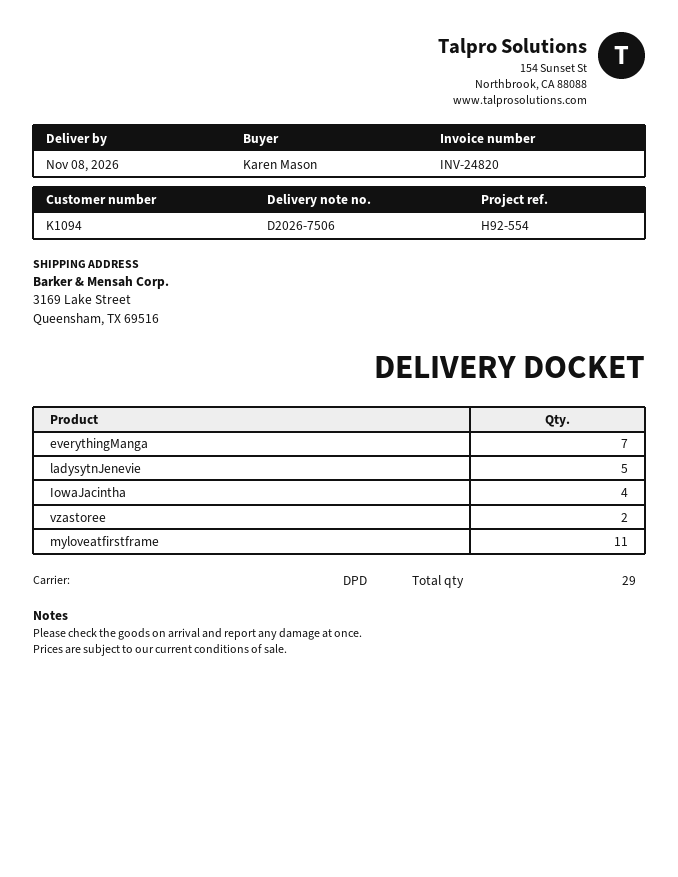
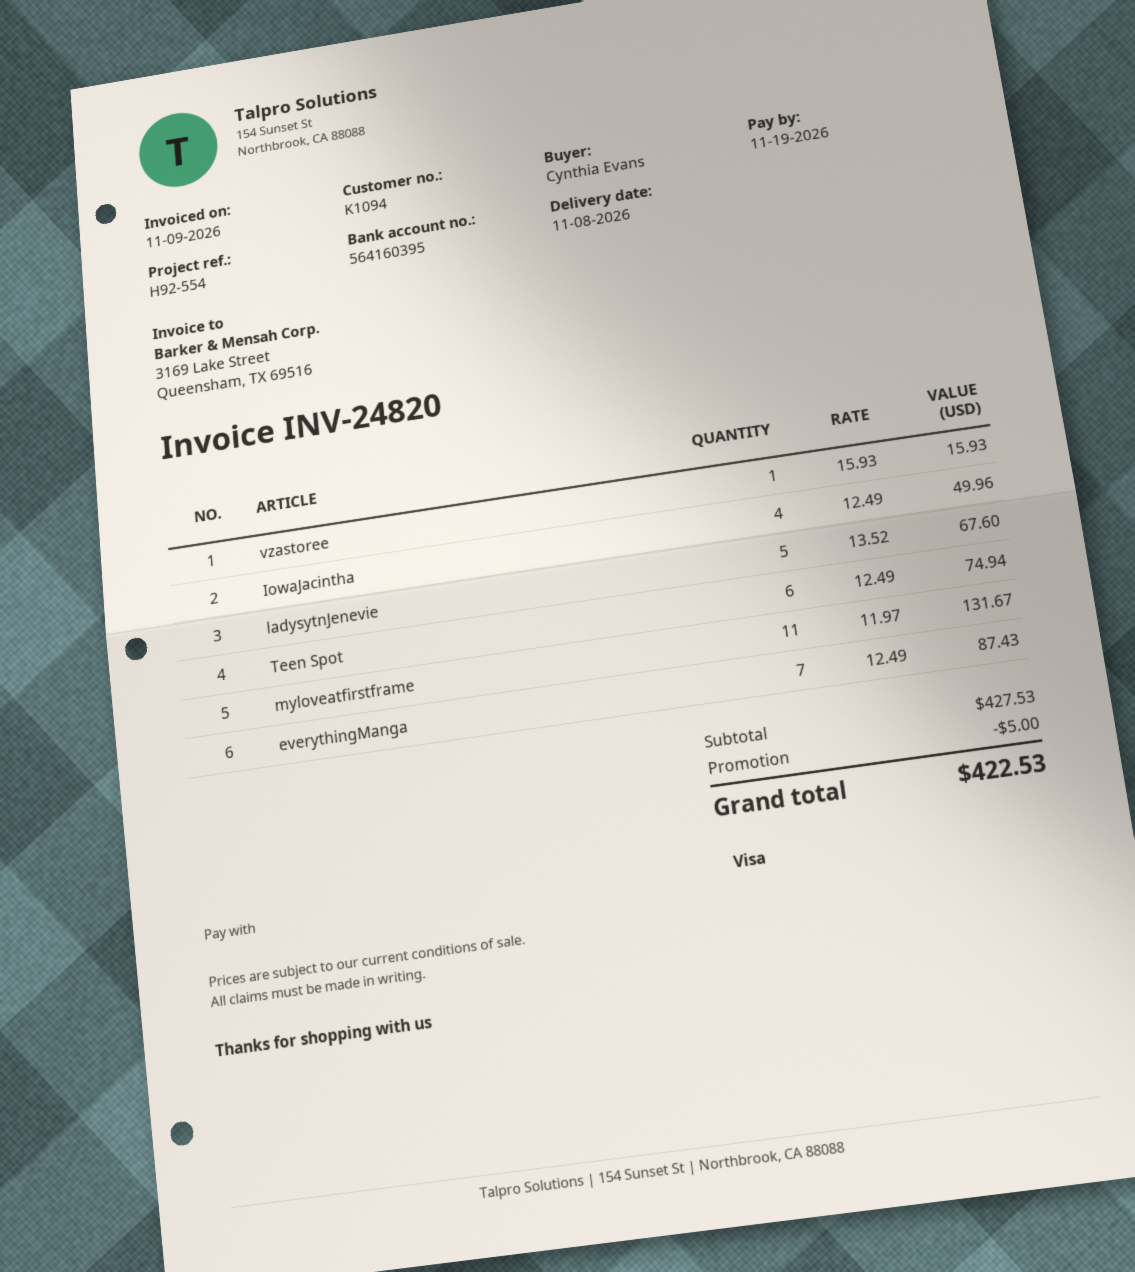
ordered by: Karen Mason -> Cynthia Evans
vzastoree: 2 -> 1
Teen Spot: none -> 6

